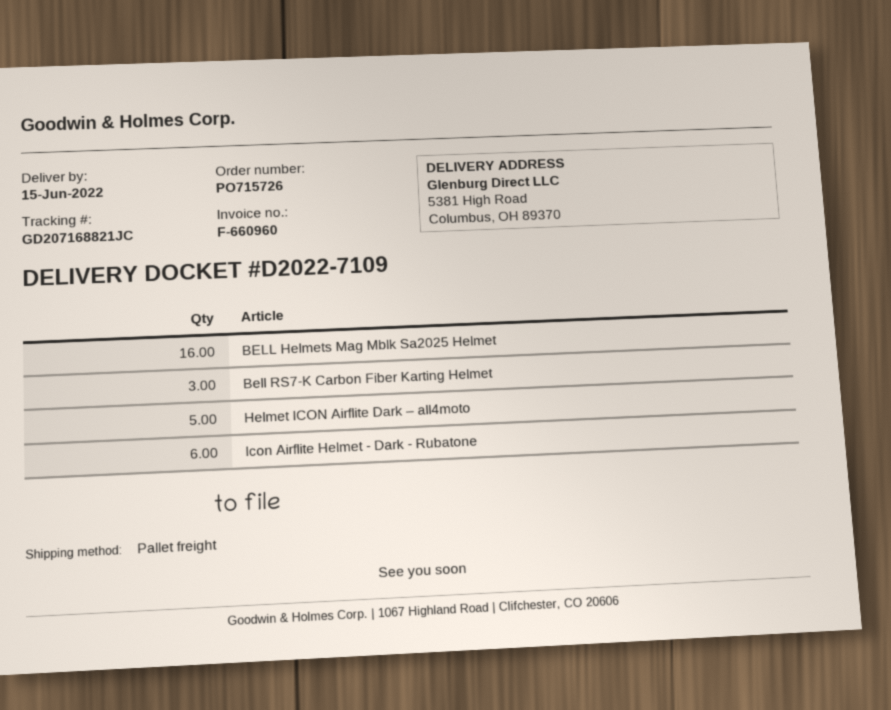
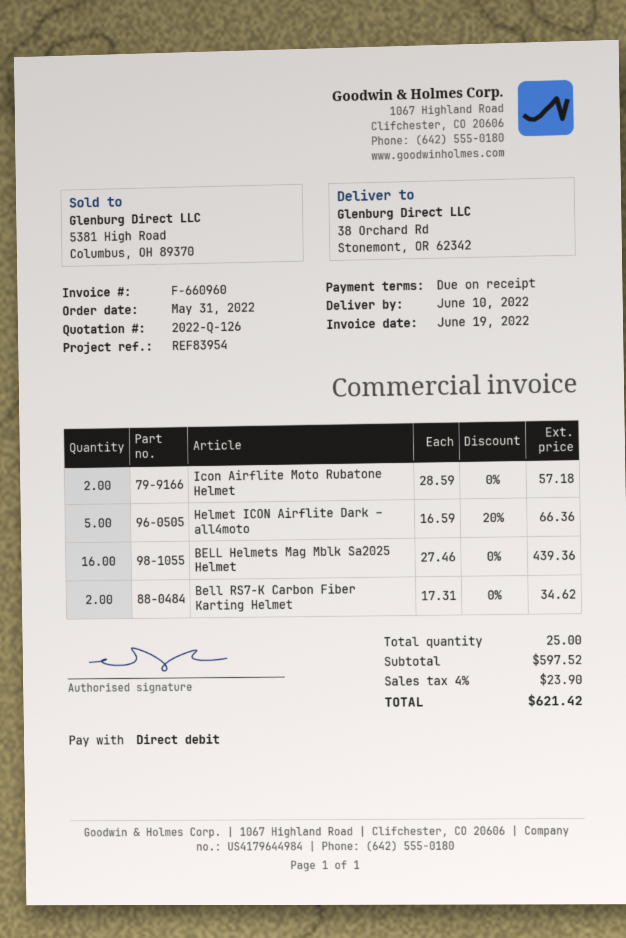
delivery date: 2022-06-15 -> 2022-06-10
ship to: 5381 High Road, Columbus, OH 89370 -> 38 Orchard Rd, Stonemont, OR 62342
Bell RS7-K Carbon Fiber Karting Helmet: 3 -> 2
Icon Airflite Helmet - Dark - Rubatone: 6 -> none
Icon Airflite Moto Rubatone Helmet: none -> 2

